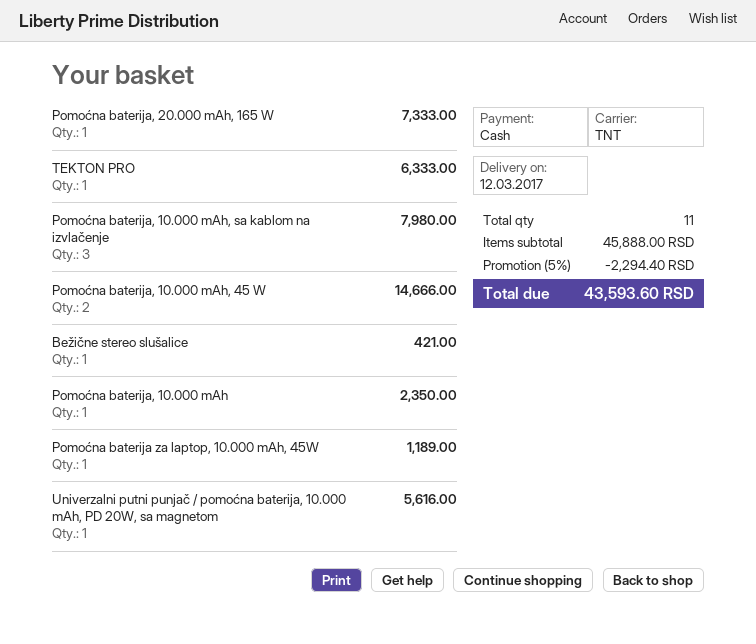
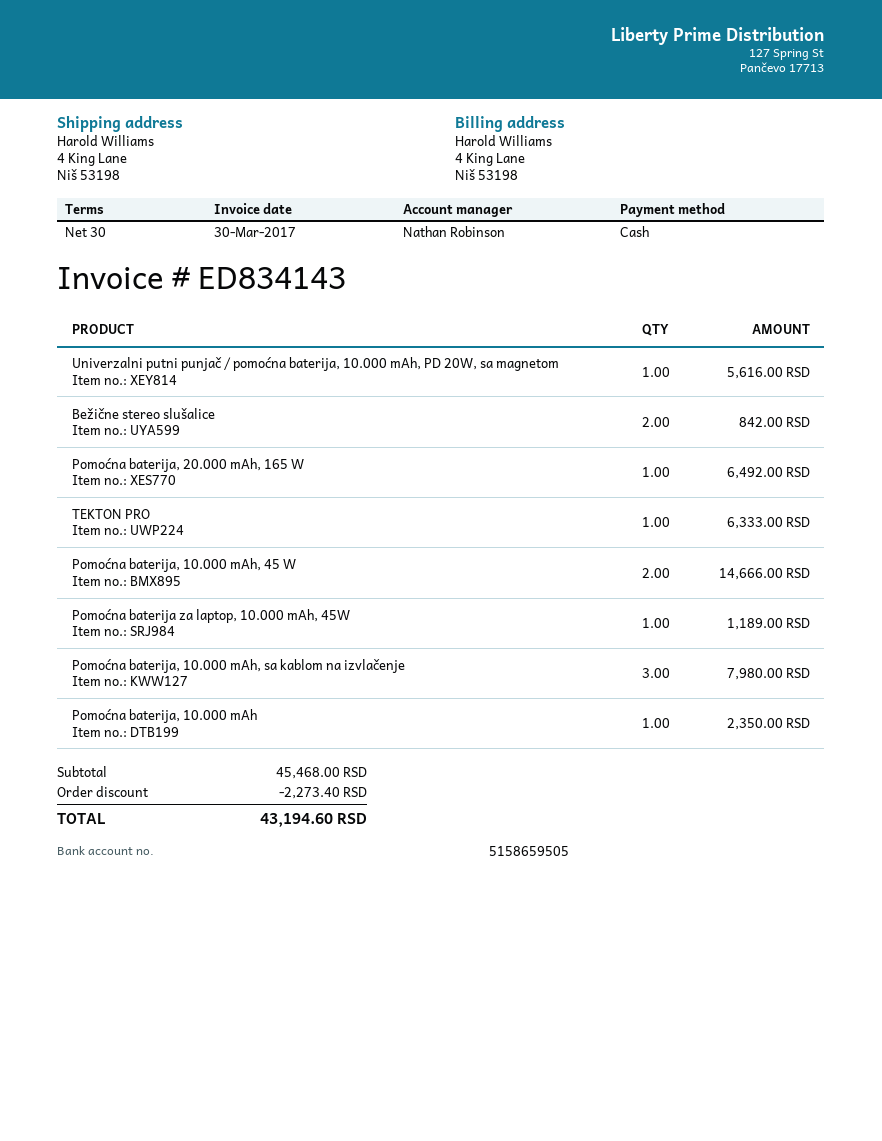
Pomoćna baterija, 20.000 mAh, 165 W: 1 for 7333.00 -> 1 for 6492.00
Bežične stereo slušalice: 1 for 421.00 -> 2 for 842.00
subtotal: 45888.00 -> 45468.00
discount: 2294.40 -> 2273.40
total: 43593.60 -> 43194.60

